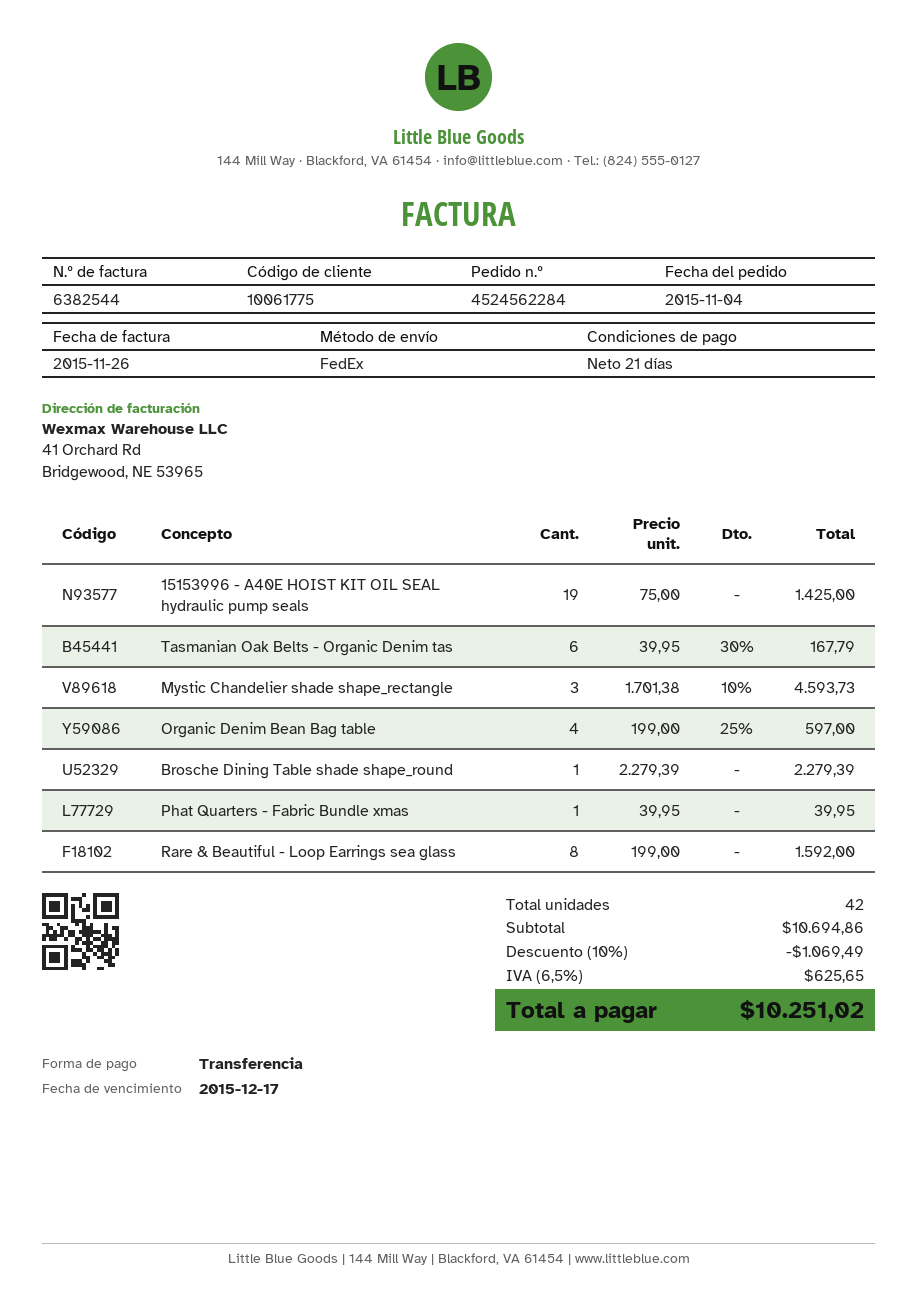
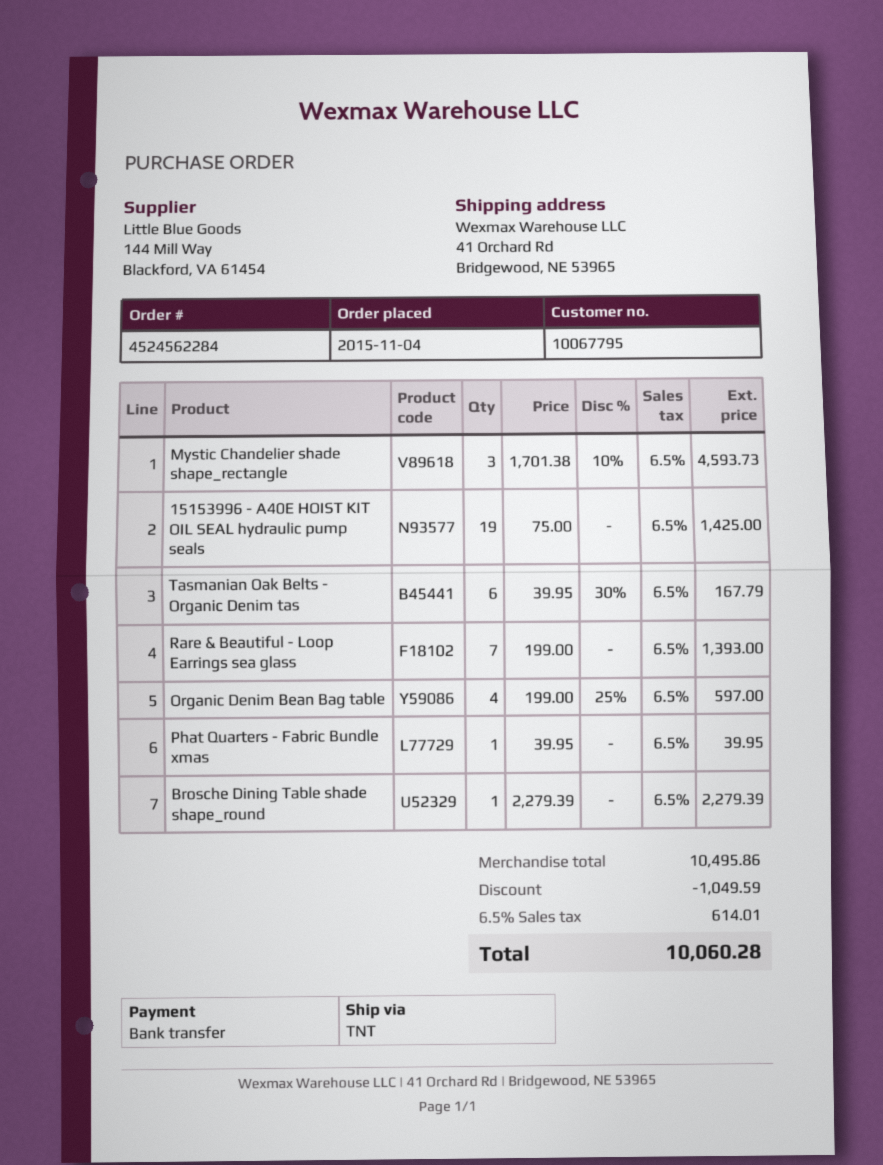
customer number: 10061775 -> 10067795
shipping method: FedEx -> TNT
Rare & Beautiful - Loop Earrings sea glass: 8 x 199.00 = 1592.00 -> 7 x 199.00 = 1393.00
subtotal: 10694.86 -> 10495.86
discount: 1069.49 -> 1049.59
tax: 6.5% = 625.65 -> 6.5% = 614.01
total: 10251.02 -> 10060.28

